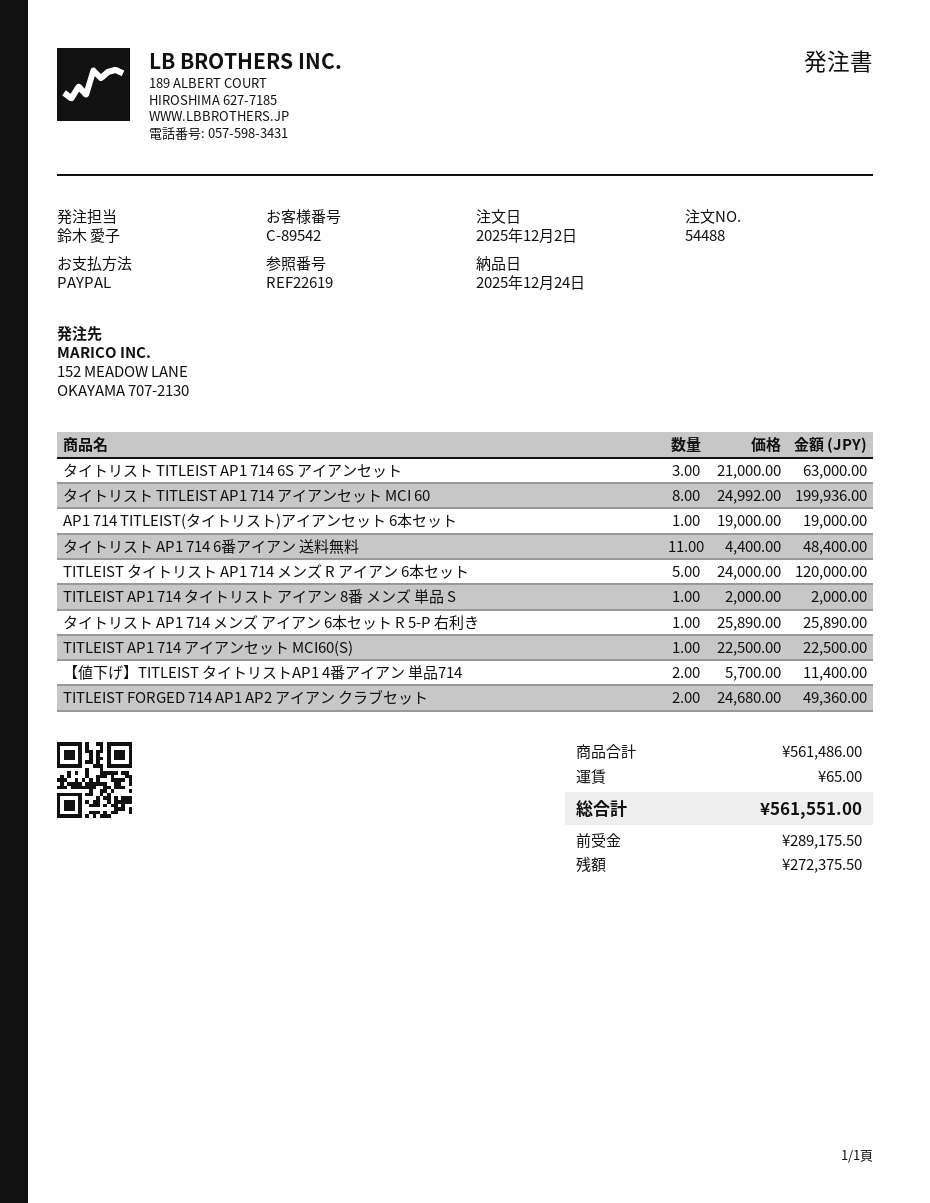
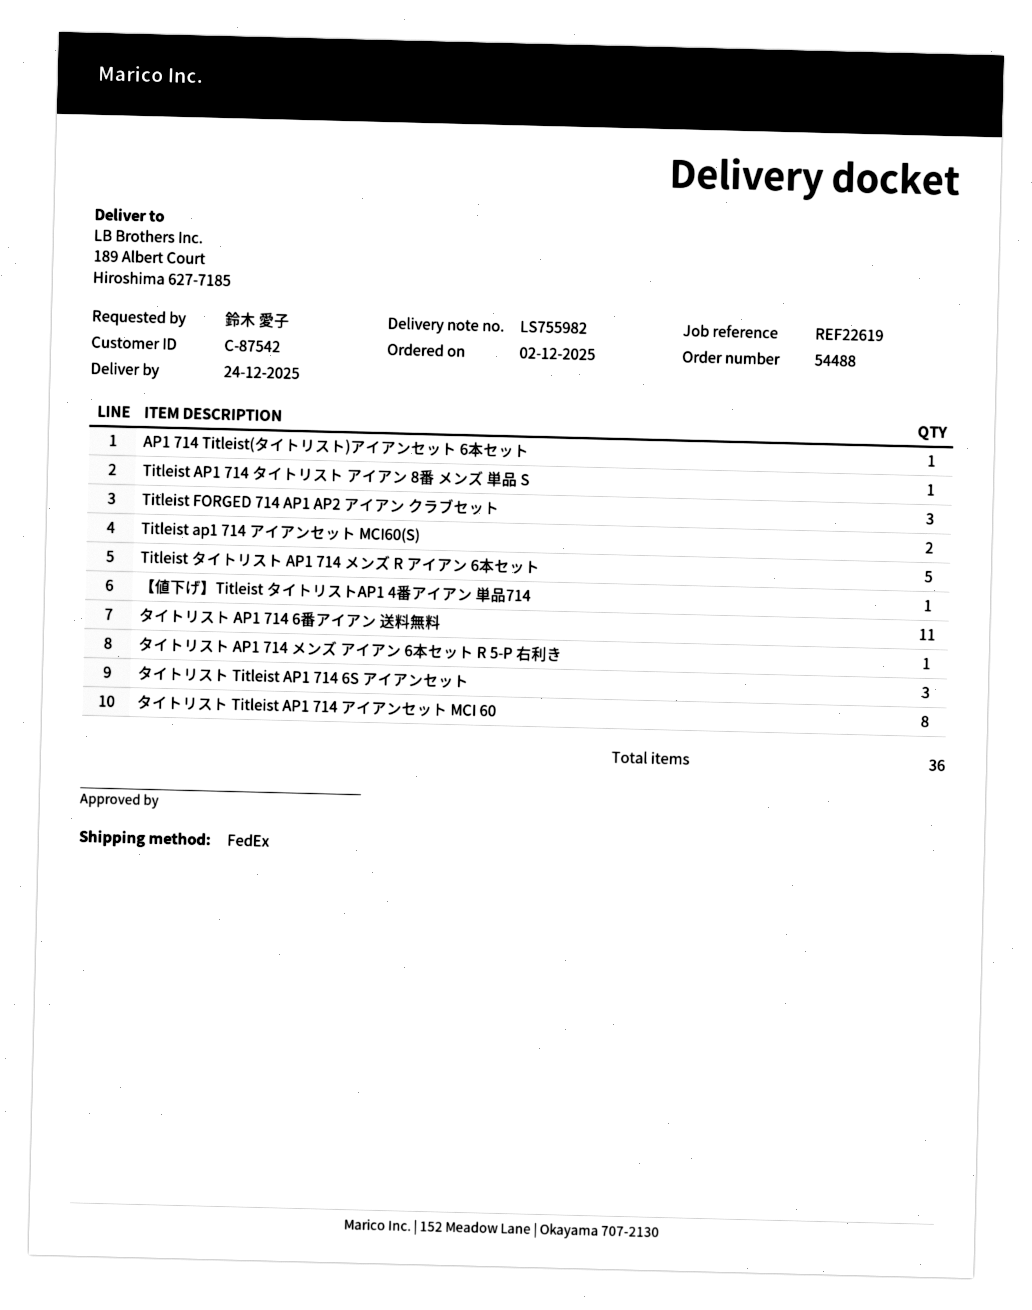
customer number: C-89542 -> C-87542
TITLEIST AP1 714 アイアンセット MCI60(S): 1 -> 2
【値下げ】TITLEIST タイトリストAP1 4番アイアン 単品714: 2 -> 1
TITLEIST FORGED 714 AP1 AP2 アイアン クラブセット: 2 -> 3

